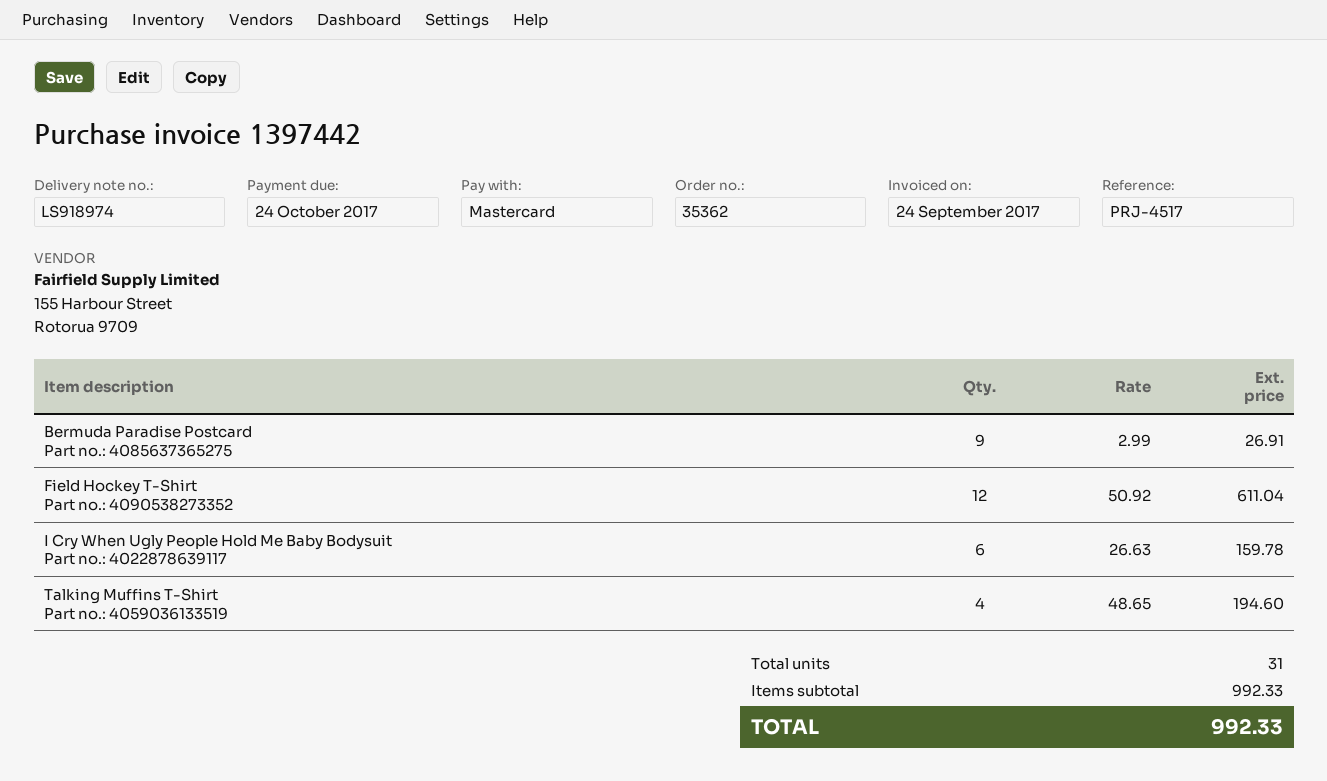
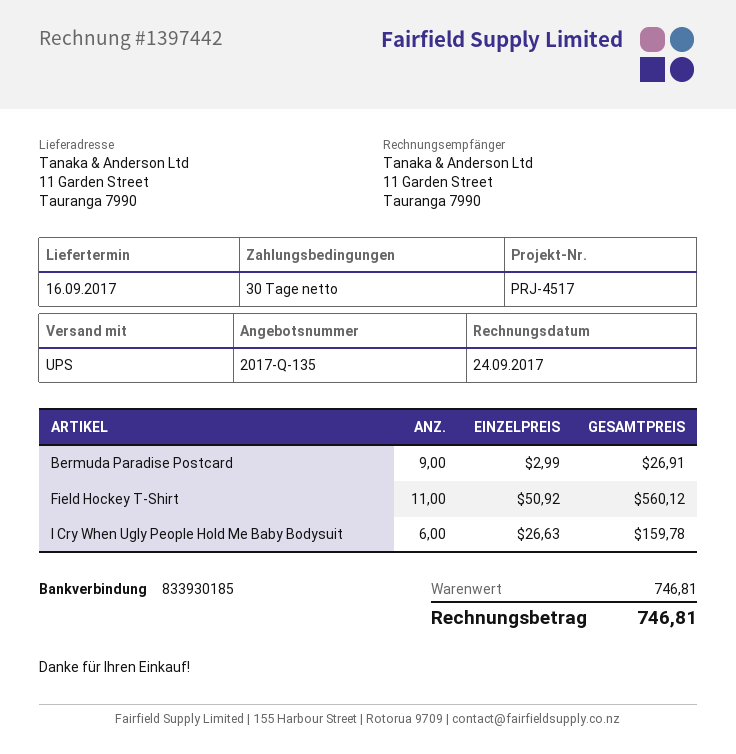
Field Hockey T-Shirt: 12 x 50.92 = 611.04 -> 11 x 50.92 = 560.12
Talking Muffins T-Shirt: 4 x 48.65 = 194.60 -> none
subtotal: 992.33 -> 746.81
total: 992.33 -> 746.81

